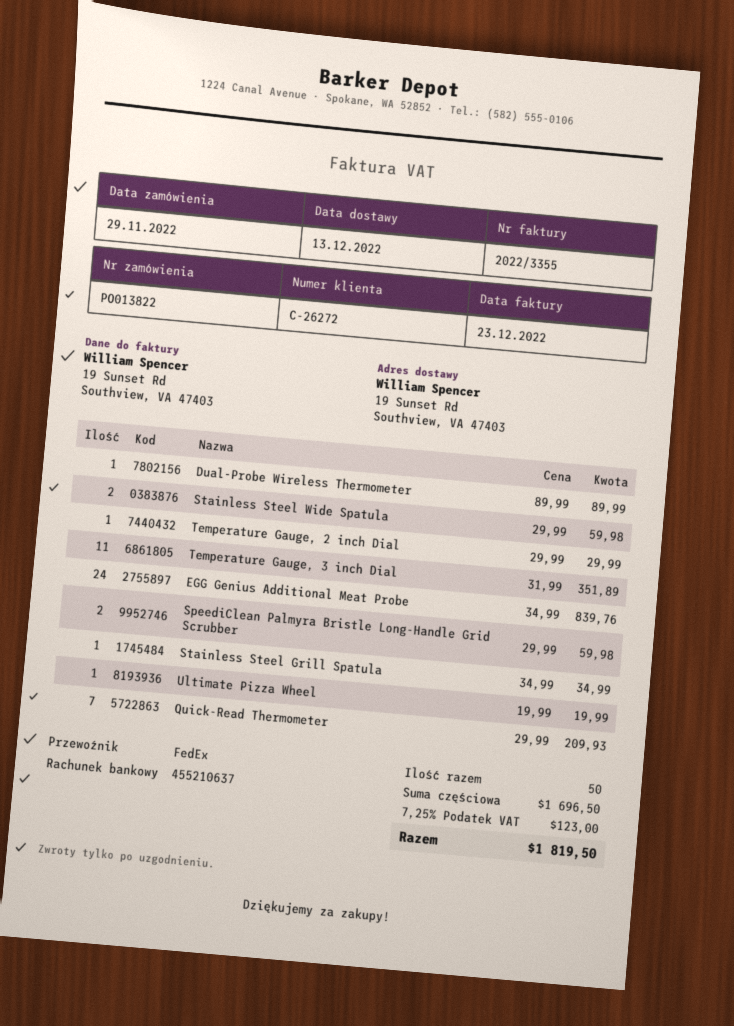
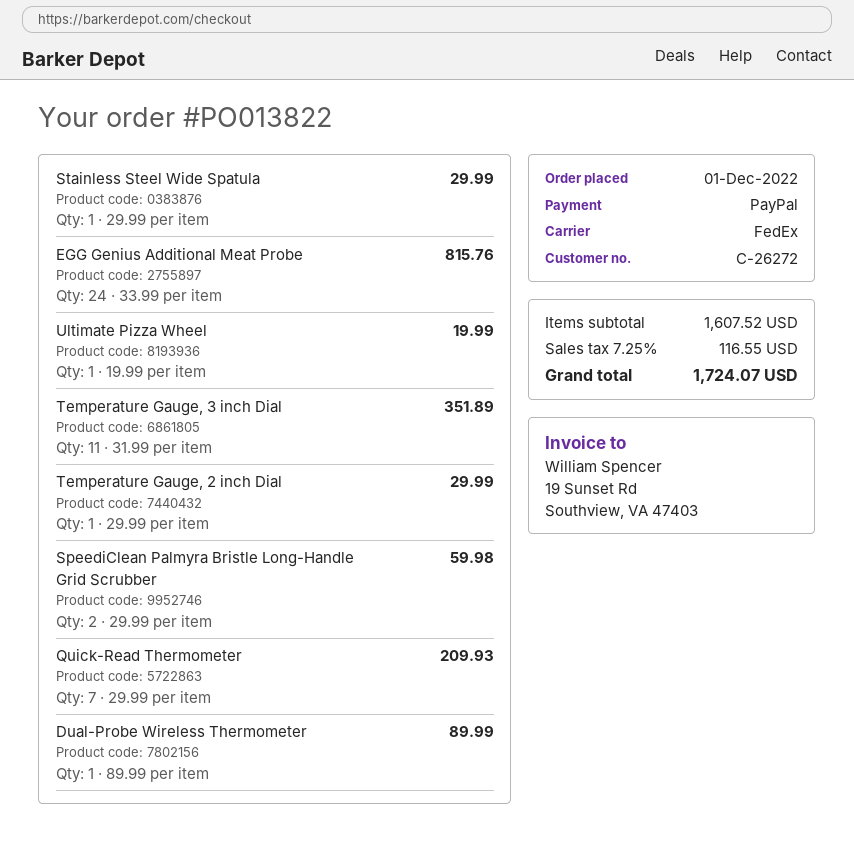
order date: 2022-11-29 -> 2022-12-01
Stainless Steel Wide Spatula: 2 x 29.99 = 59.98 -> 1 x 29.99 = 29.99
EGG Genius Additional Meat Probe: 24 x 34.99 = 839.76 -> 24 x 33.99 = 815.76
Stainless Steel Grill Spatula: 1 x 34.99 = 34.99 -> none
subtotal: 1696.50 -> 1607.52
tax: 7.25% = 123.00 -> 7.25% = 116.55
total: 1819.50 -> 1724.07

